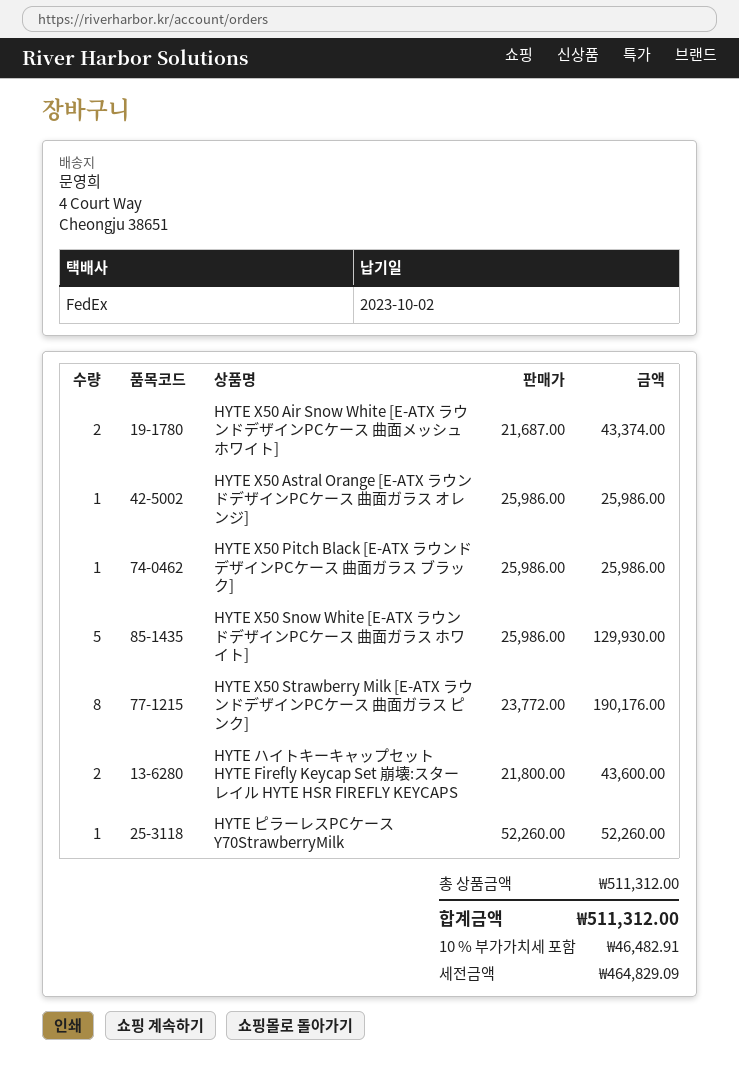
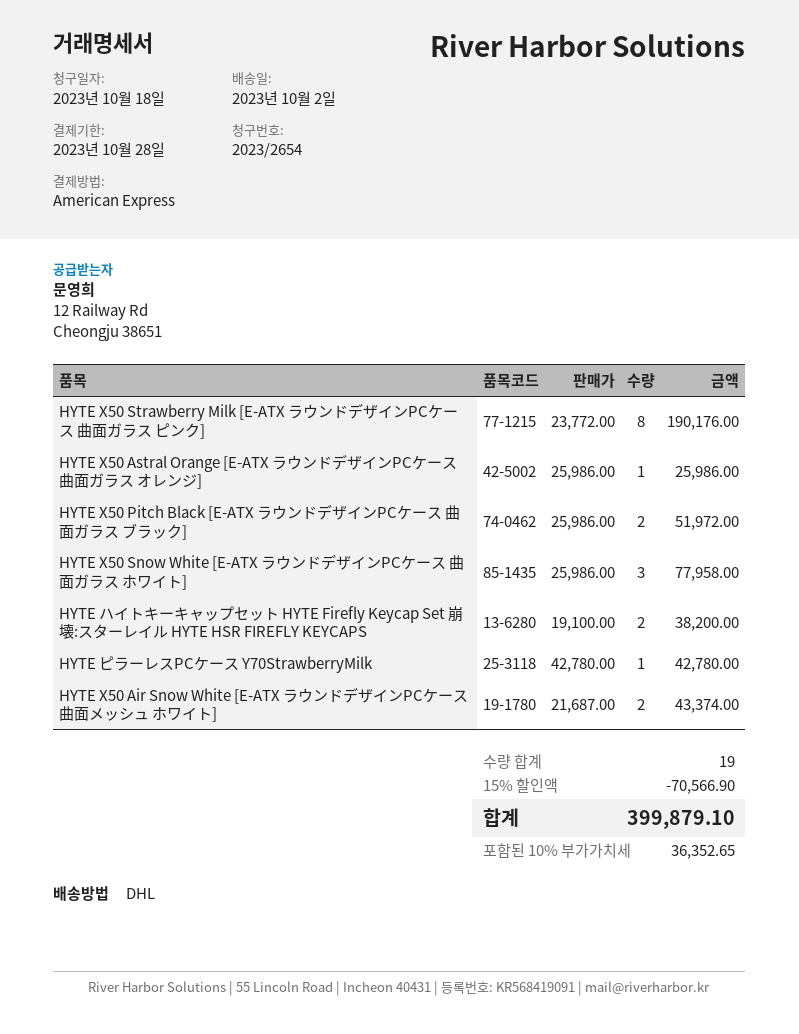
shipping method: FedEx -> DHL
HYTE X50 Pitch Black [E-ATX ラウンドデザインPCケース 曲面ガラス ブラック]: 1 x 25986.00 = 25986.00 -> 2 x 25986.00 = 51972.00
HYTE X50 Snow White [E-ATX ラウンドデザインPCケース 曲面ガラス ホワイト]: 5 x 25986.00 = 129930.00 -> 3 x 25986.00 = 77958.00
HYTE ハイトキーキャップセット HYTE Firefly Keycap Set 崩壊:スターレイル HYTE HSR FIREFLY KEYCAPS: 2 x 21800.00 = 43600.00 -> 2 x 19100.00 = 38200.00
HYTE ピラーレスPCケース Y70StrawberryMilk: 1 x 52260.00 = 52260.00 -> 1 x 42780.00 = 42780.00
discount: none -> 15% = 70566.90
tax: 10% = 46482.91 -> 10% = 36352.65
total: 511312.00 -> 399879.10

